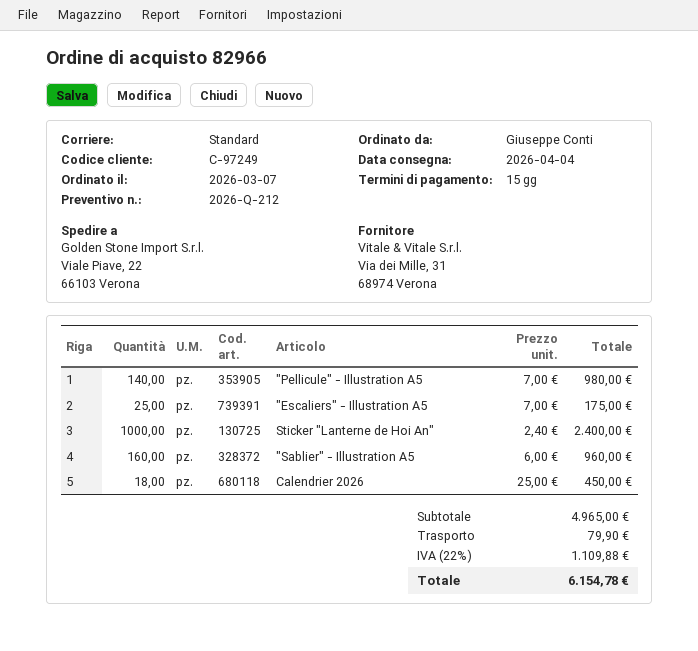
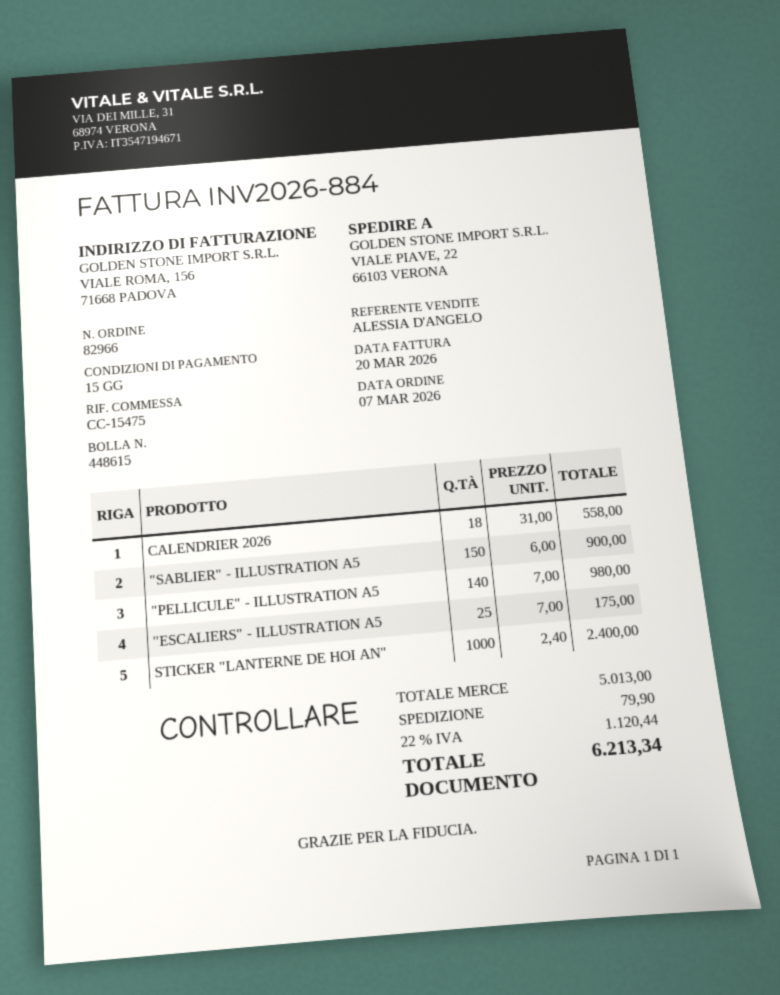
"Sablier" - Illustration A5: 160 x 6.00 = 960.00 -> 150 x 6.00 = 900.00
Calendrier 2026: 18 x 25.00 = 450.00 -> 18 x 31.00 = 558.00
subtotal: 4965.00 -> 5013.00
tax: 22% = 1109.88 -> 22% = 1120.44
total: 6154.78 -> 6213.34

